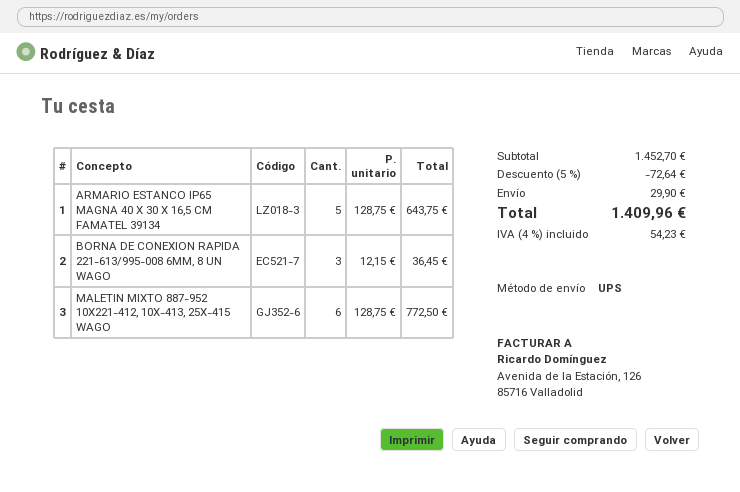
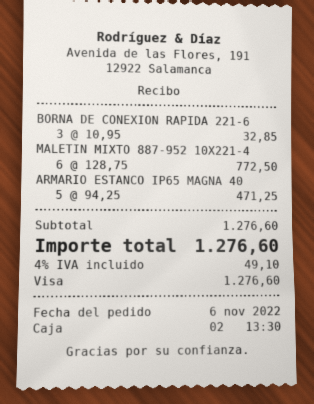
ARMARIO ESTANCO IP65 MAGNA 40 X 30 X 16,5 CM FAMATEL 39134: 5 x 128.75 = 643.75 -> 5 x 94.25 = 471.25
BORNA DE CONEXION RAPIDA 221-613/995-008 6MM‚ 8 UN WAGO: 3 x 12.15 = 36.45 -> 3 x 10.95 = 32.85
subtotal: 1452.70 -> 1276.60
discount: 5% = 72.64 -> none
shipping: 29.90 -> none
tax: 4% = 54.23 -> 4% = 49.10
total: 1409.96 -> 1276.60

